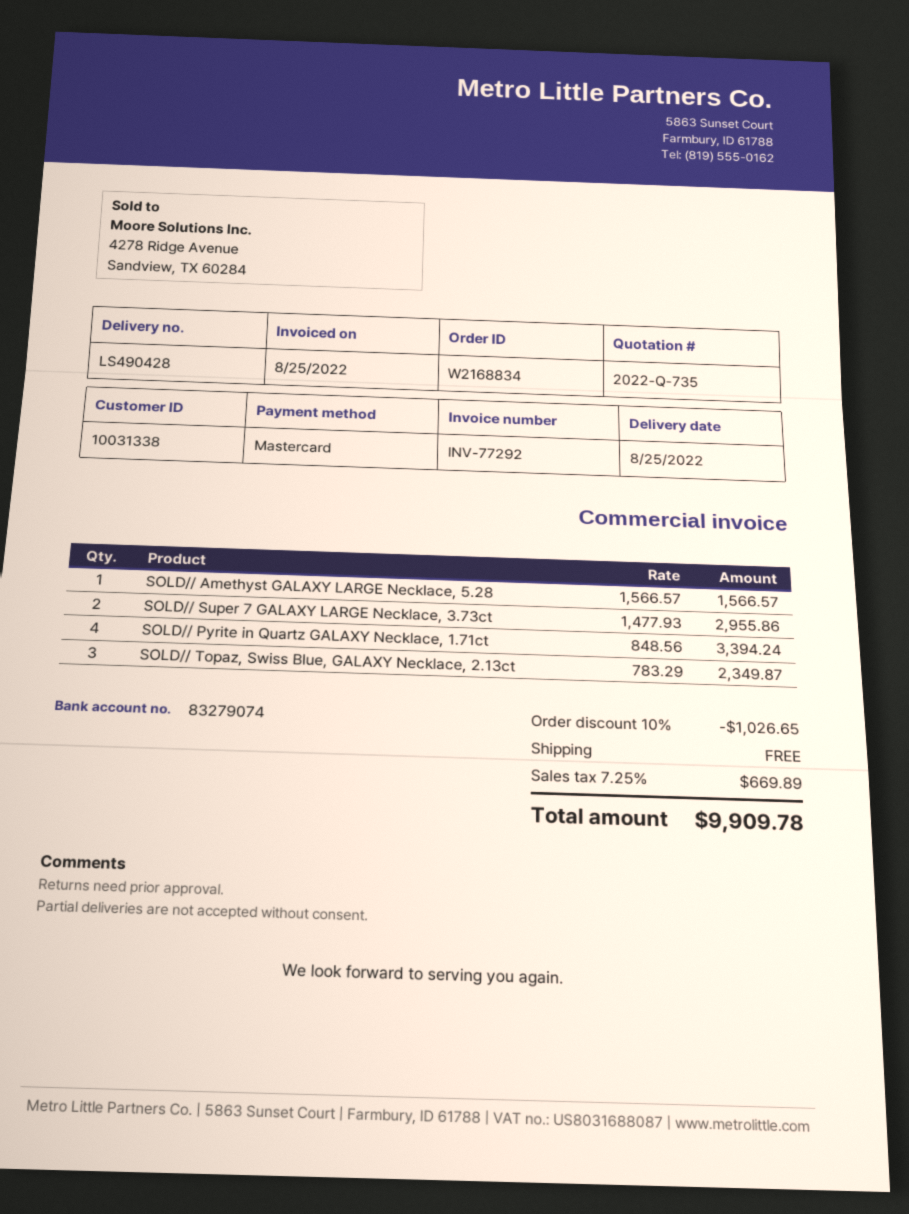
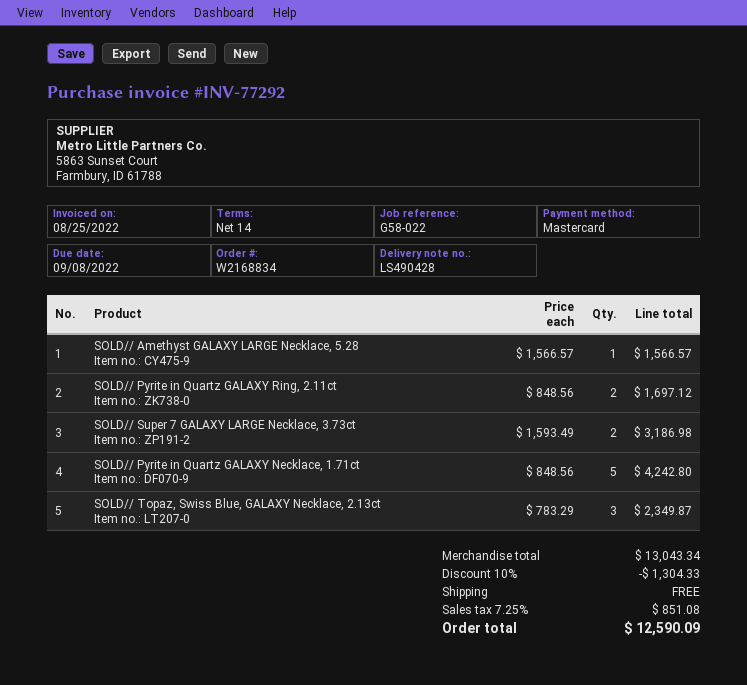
SOLD// Super 7 GALAXY LARGE Necklace, 3.73ct: 2 x 1477.93 = 2955.86 -> 2 x 1593.49 = 3186.98
SOLD// Pyrite in Quartz GALAXY Necklace, 1.71ct: 4 x 848.56 = 3394.24 -> 5 x 848.56 = 4242.80
SOLD// Pyrite in Quartz GALAXY Ring, 2.11ct: none -> 2 x 848.56 = 1697.12
discount: 10% = 1026.65 -> 10% = 1304.33
tax: 7.25% = 669.89 -> 7.25% = 851.08
total: 9909.78 -> 12590.09

